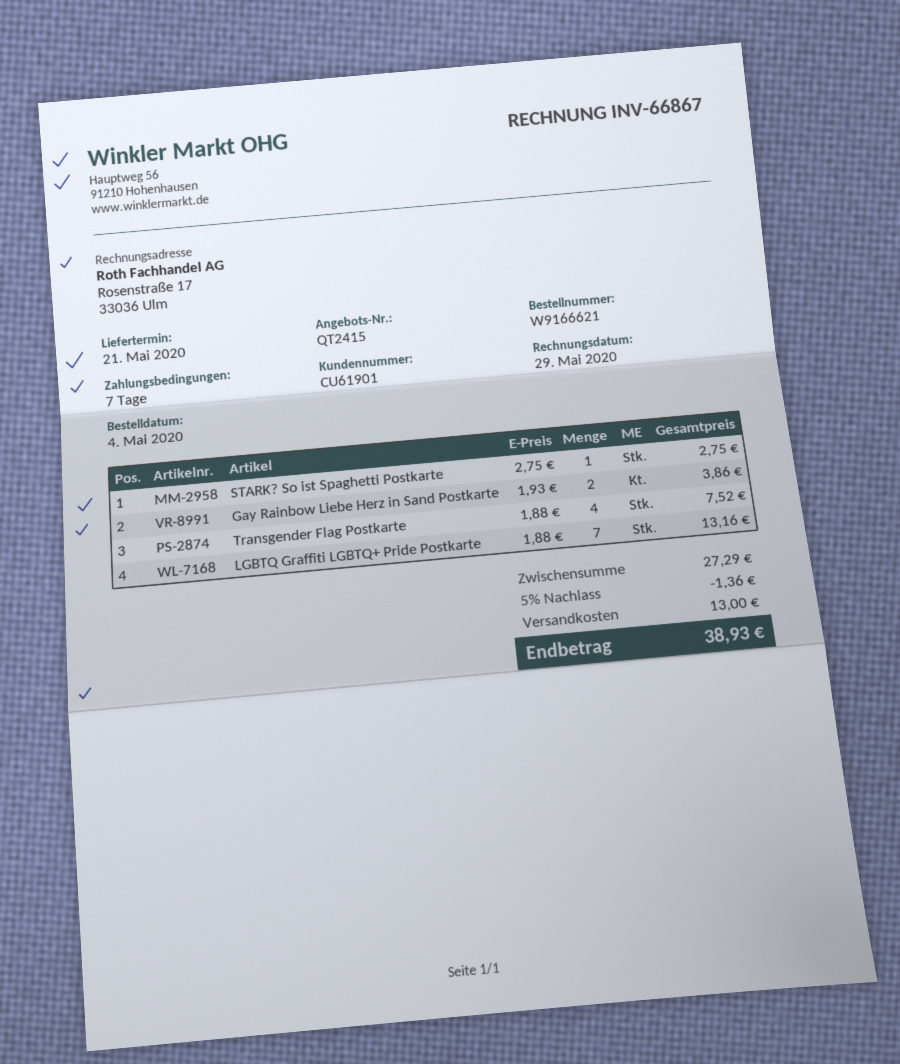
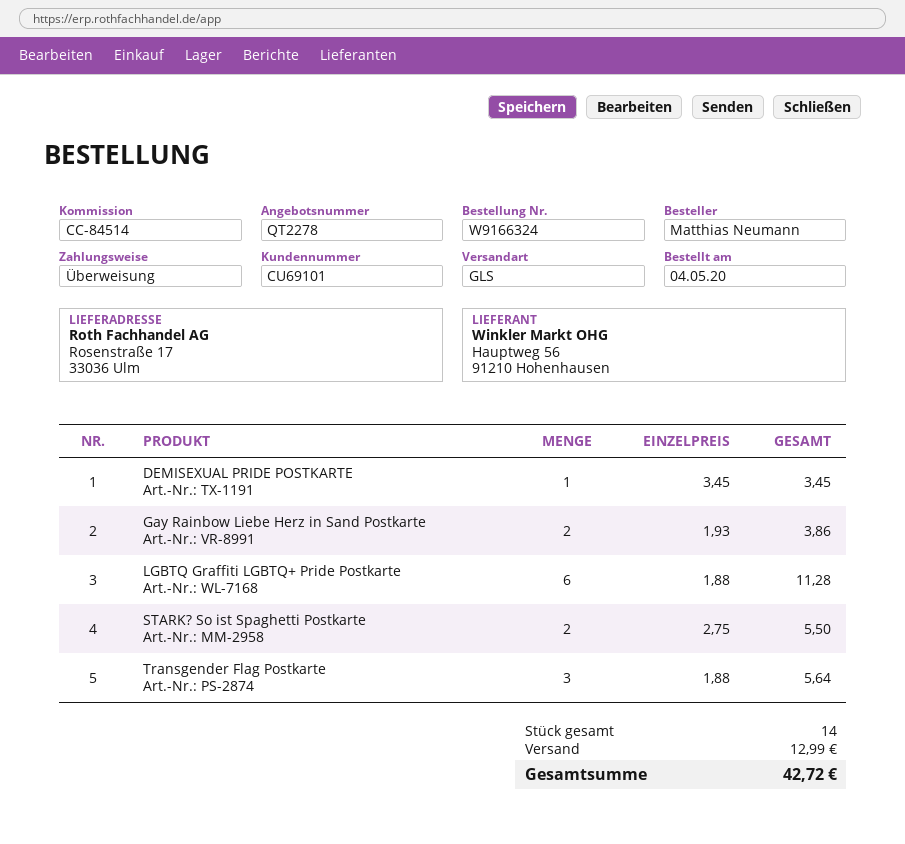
quote number: QT2415 -> QT2278
order number: W9166621 -> W9166324
customer number: CU61901 -> CU69101
STARK? So ist Spaghetti Postkarte: 1 x 2.75 = 2.75 -> 2 x 2.75 = 5.50
Transgender Flag Postkarte: 4 x 1.88 = 7.52 -> 3 x 1.88 = 5.64
LGBTQ Graffiti LGBTQ+ Pride Postkarte: 7 x 1.88 = 13.16 -> 6 x 1.88 = 11.28
DEMISEXUAL PRIDE POSTKARTE: none -> 1 x 3.45 = 3.45
discount: 5% = 1.36 -> none
shipping: 13.00 -> 12.99
total: 38.93 -> 42.72

